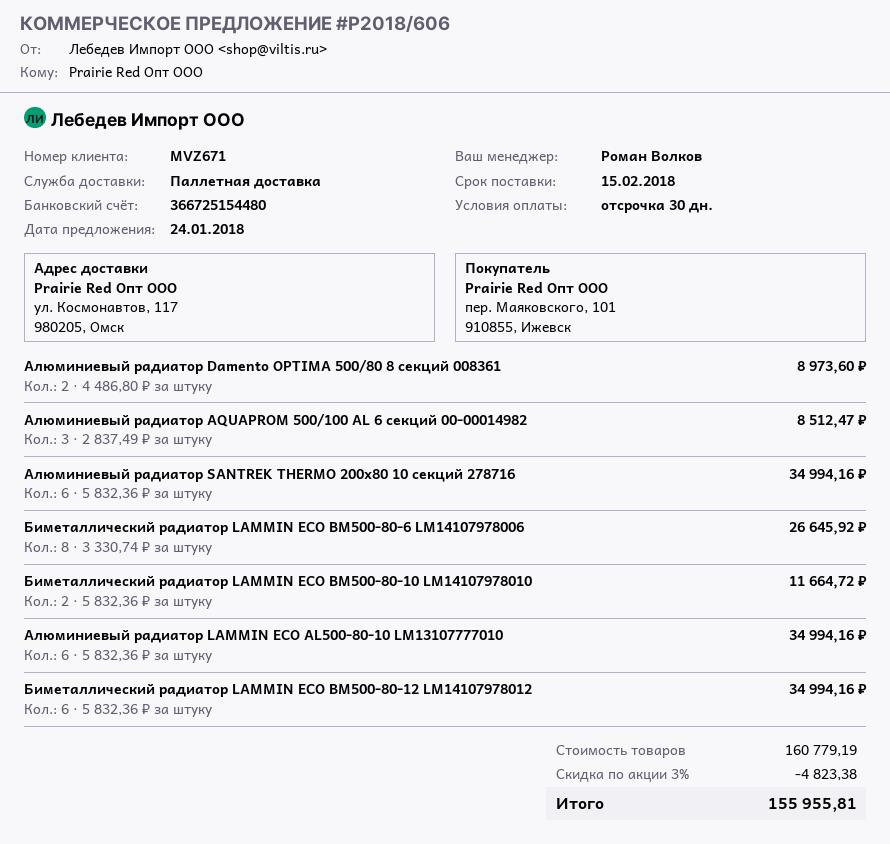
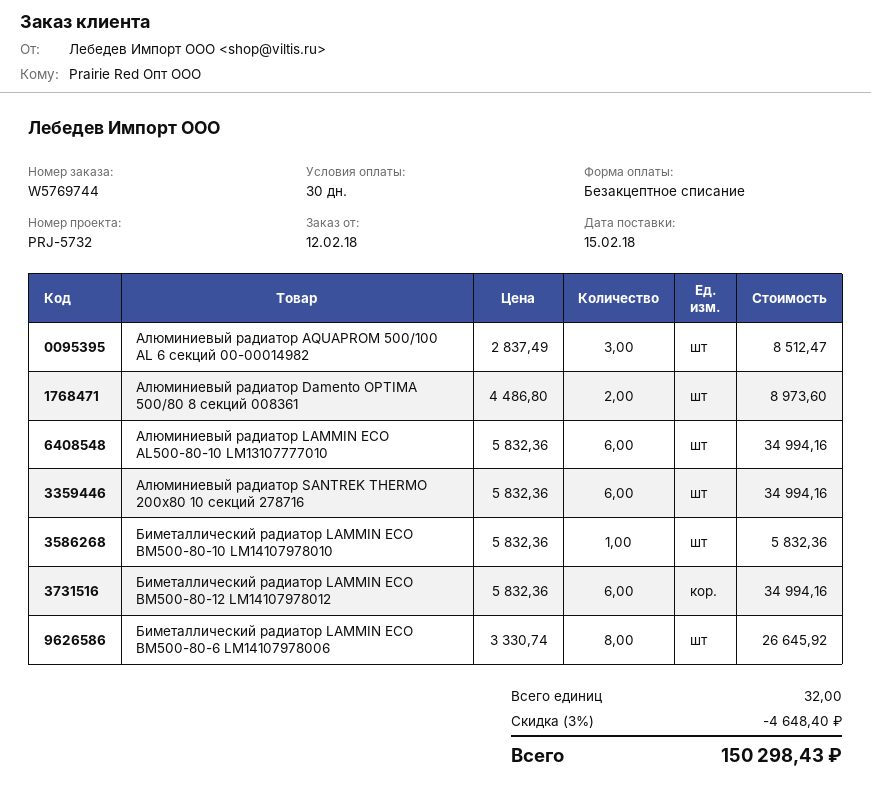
Биметаллический радиатор LAMMIN ECO BM500-80-10 LM14107978010: 2 x 5832.36 = 11664.72 -> 1 x 5832.36 = 5832.36
discount: 3% = 4823.38 -> 3% = 4648.40
total: 155955.81 -> 150298.43

